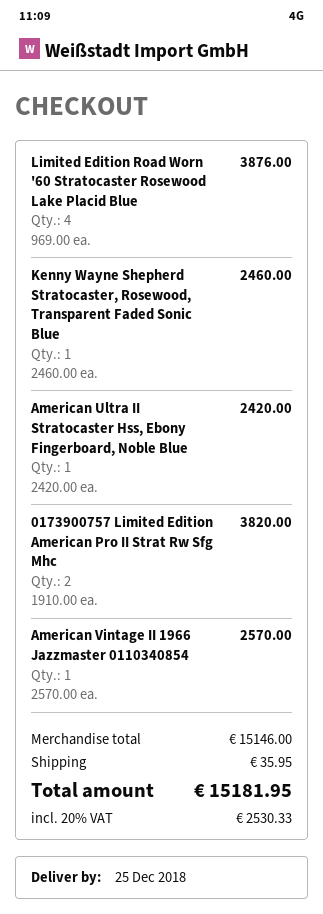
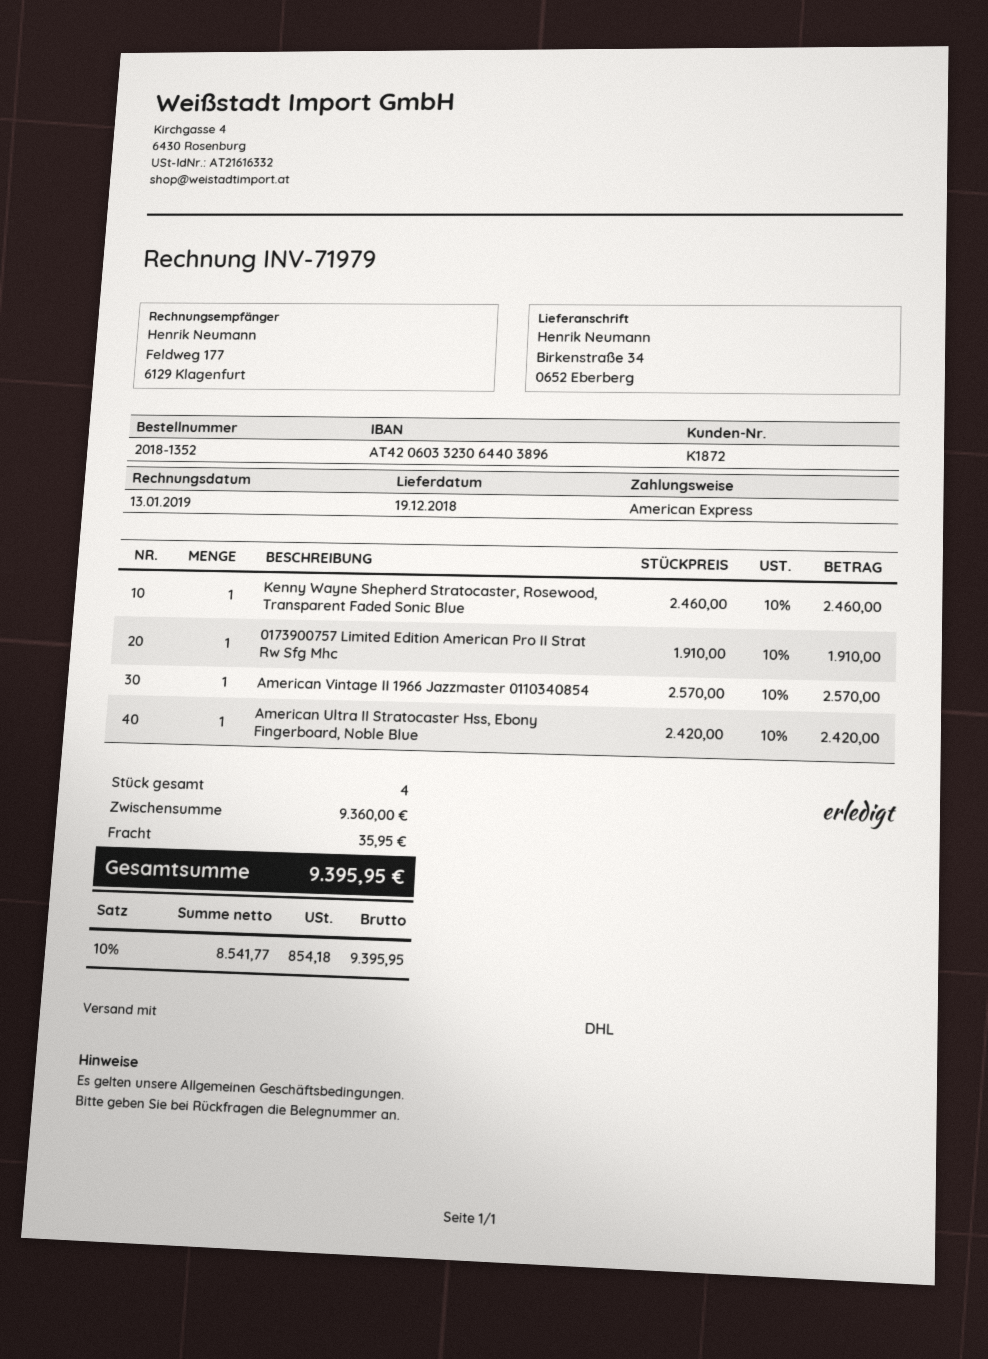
delivery date: 2018-12-25 -> 2018-12-19
Limited Edition Road Worn '60 Stratocaster Rosewood Lake Placid Blue: 4 x 969.00 = 3876.00 -> none
0173900757 Limited Edition American Pro II Strat Rw Sfg Mhc: 2 x 1910.00 = 3820.00 -> 1 x 1910.00 = 1910.00
subtotal: 15146.00 -> 9360.00
tax: 20% = 2530.33 -> 10% = 854.18
total: 15181.95 -> 9395.95

